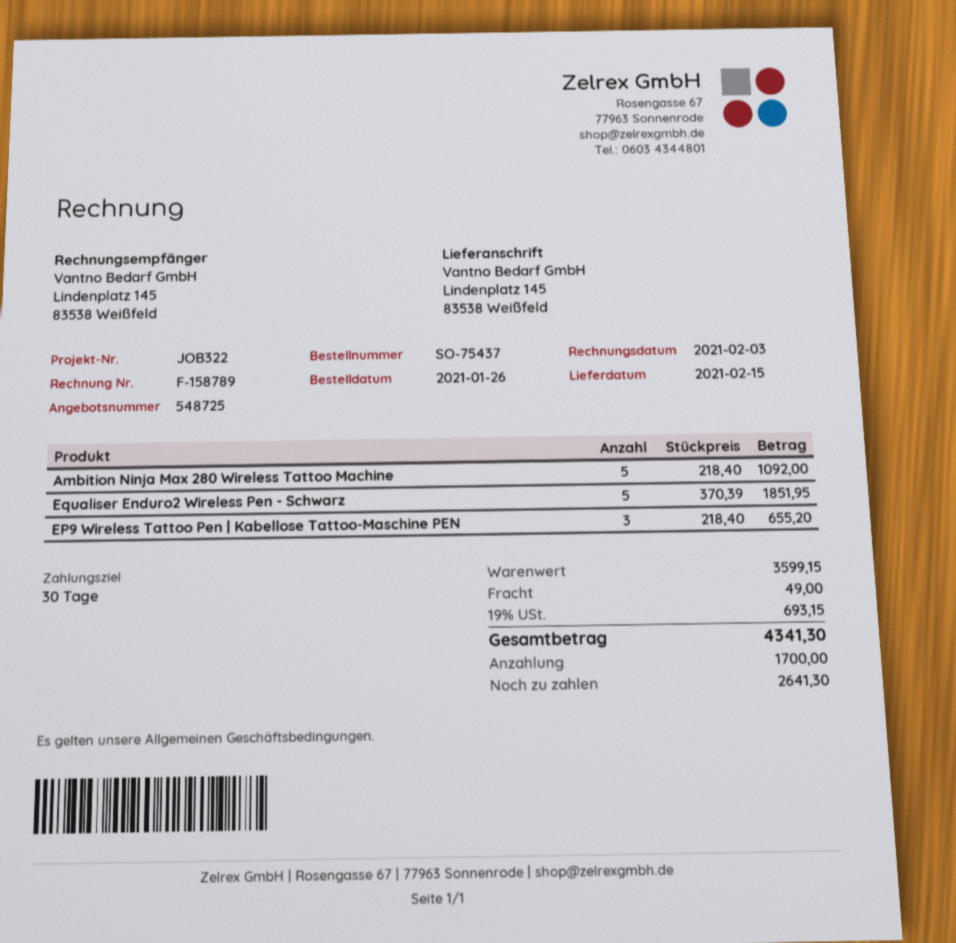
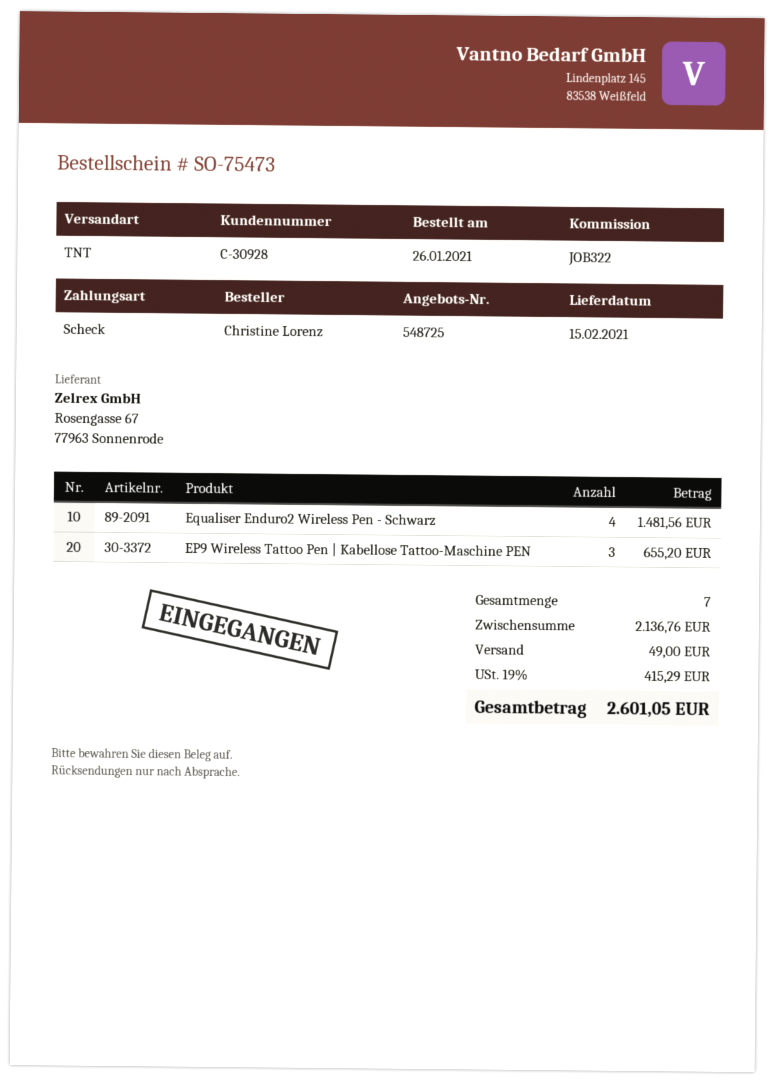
order number: SO-75437 -> SO-75473
Ambition Ninja Max 280 Wireless Tattoo Machine: 5 for 1092.00 -> none
Equaliser Enduro2 Wireless Pen - Schwarz: 5 for 1851.95 -> 4 for 1481.56
subtotal: 3599.15 -> 2136.76
tax: 19% = 693.15 -> 19% = 415.29
total: 4341.30 -> 2601.05

